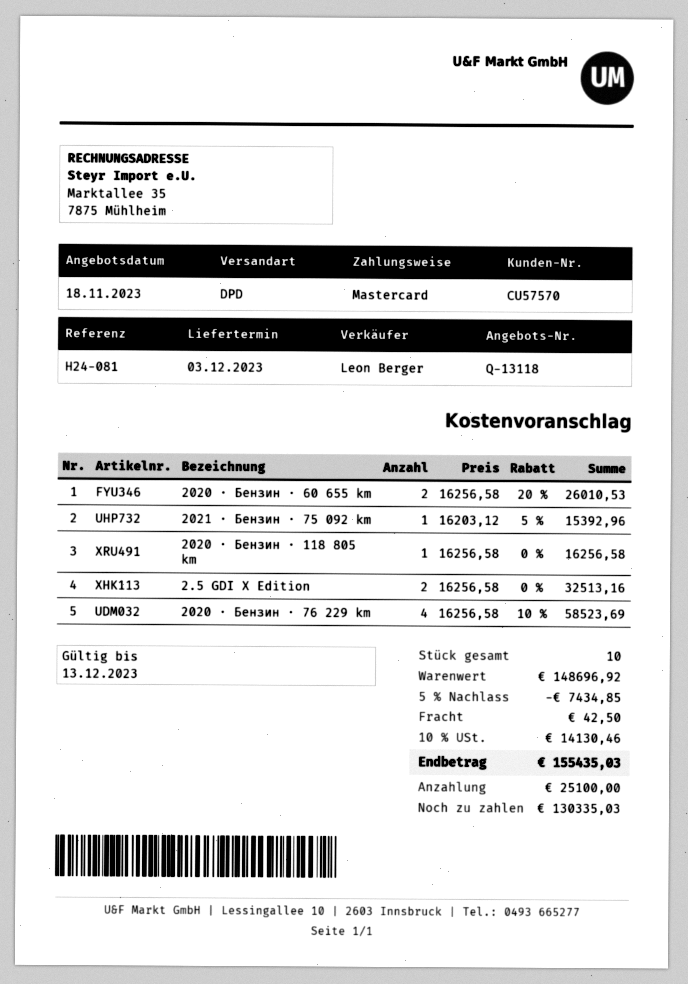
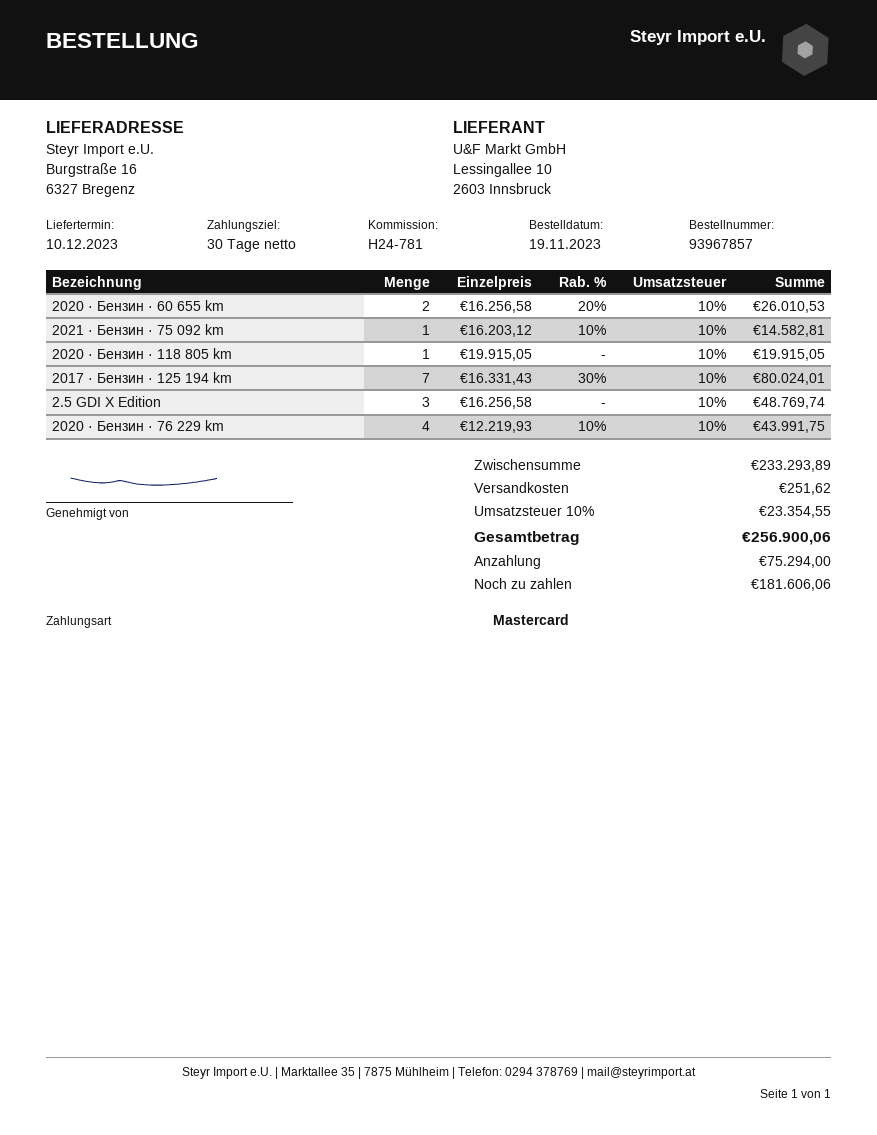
delivery date: 2023-12-03 -> 2023-12-10
reference: H24-081 -> H24-781
2021 · Бензин · 75 092 km: 1 x 16203.12 - 5% = 15392.96 -> 1 x 16203.12 - 10% = 14582.81
2020 · Бензин · 118 805 km: 1 x 16256.58 = 16256.58 -> 1 x 19915.05 = 19915.05
2.5 GDI X Edition: 2 x 16256.58 = 32513.16 -> 3 x 16256.58 = 48769.74
2020 · Бензин · 76 229 km: 4 x 16256.58 - 10% = 58523.69 -> 4 x 12219.93 - 10% = 43991.75
2017 · Бензин · 125 194 km: none -> 7 x 16331.43 - 30% = 80024.01
subtotal: 148696.92 -> 233293.89
discount: 5% = 7434.85 -> none
shipping: 42.50 -> 251.62
tax: 10% = 14130.46 -> 10% = 23354.55
total: 155435.03 -> 256900.06
deposit: 25100.00 -> 75294.00
balance: 130335.03 -> 181606.06

